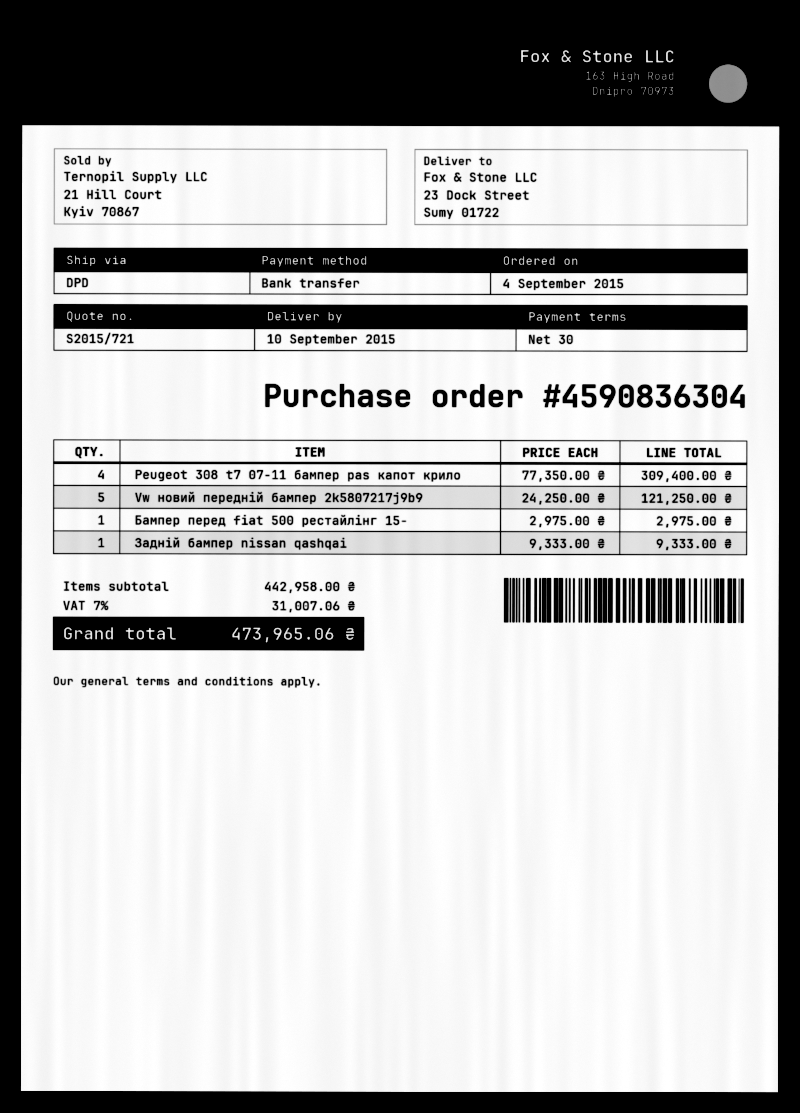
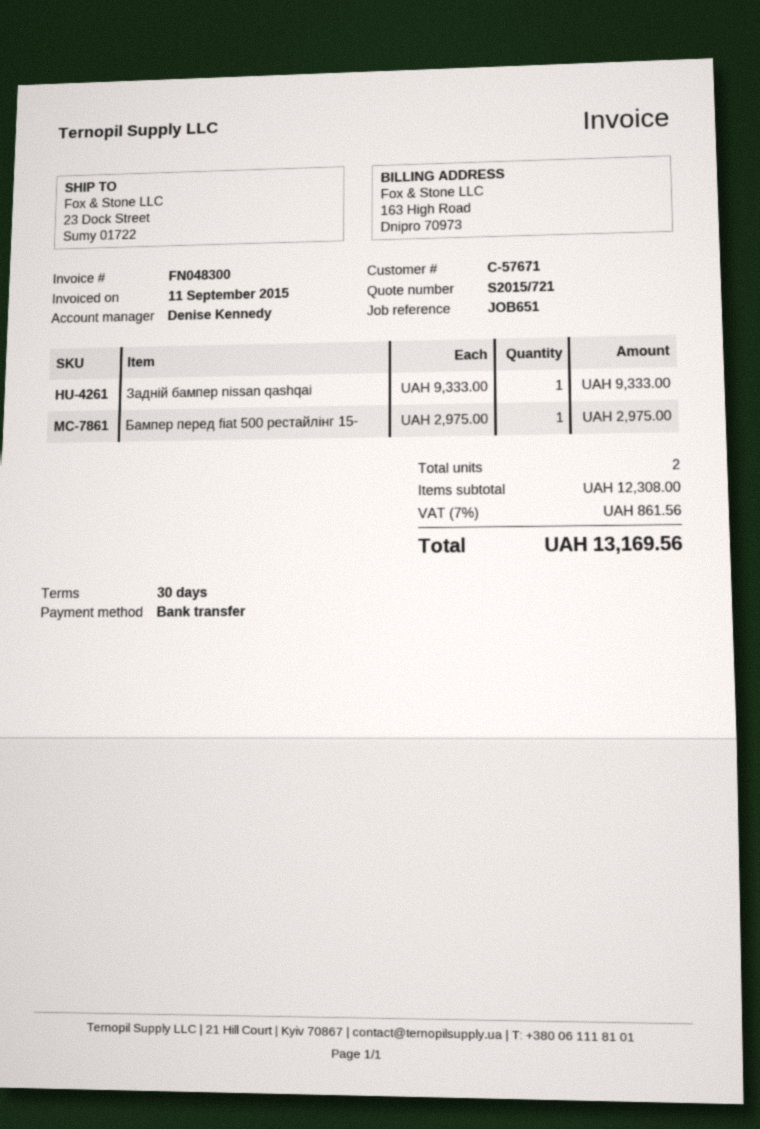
Peugeot 308 t7 07-11 бампер pas капот крило: 4 x 77350.00 = 309400.00 -> none
Vw новий передній бампер 2k5807217j9b9: 5 x 24250.00 = 121250.00 -> none
subtotal: 442958.00 -> 12308.00
tax: 7% = 31007.06 -> 7% = 861.56
total: 473965.06 -> 13169.56

